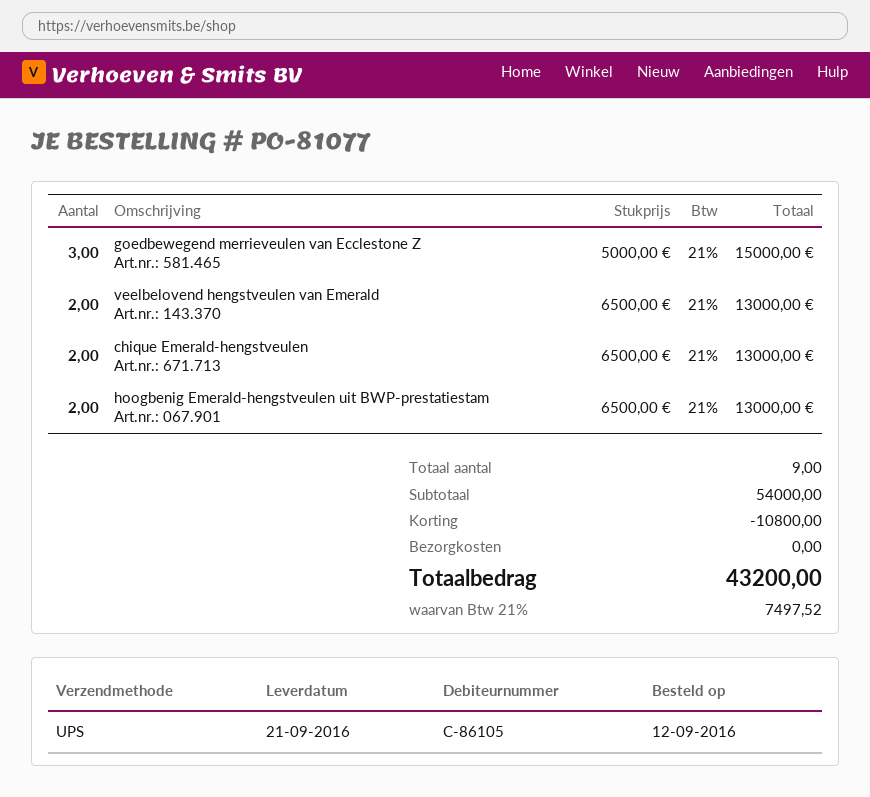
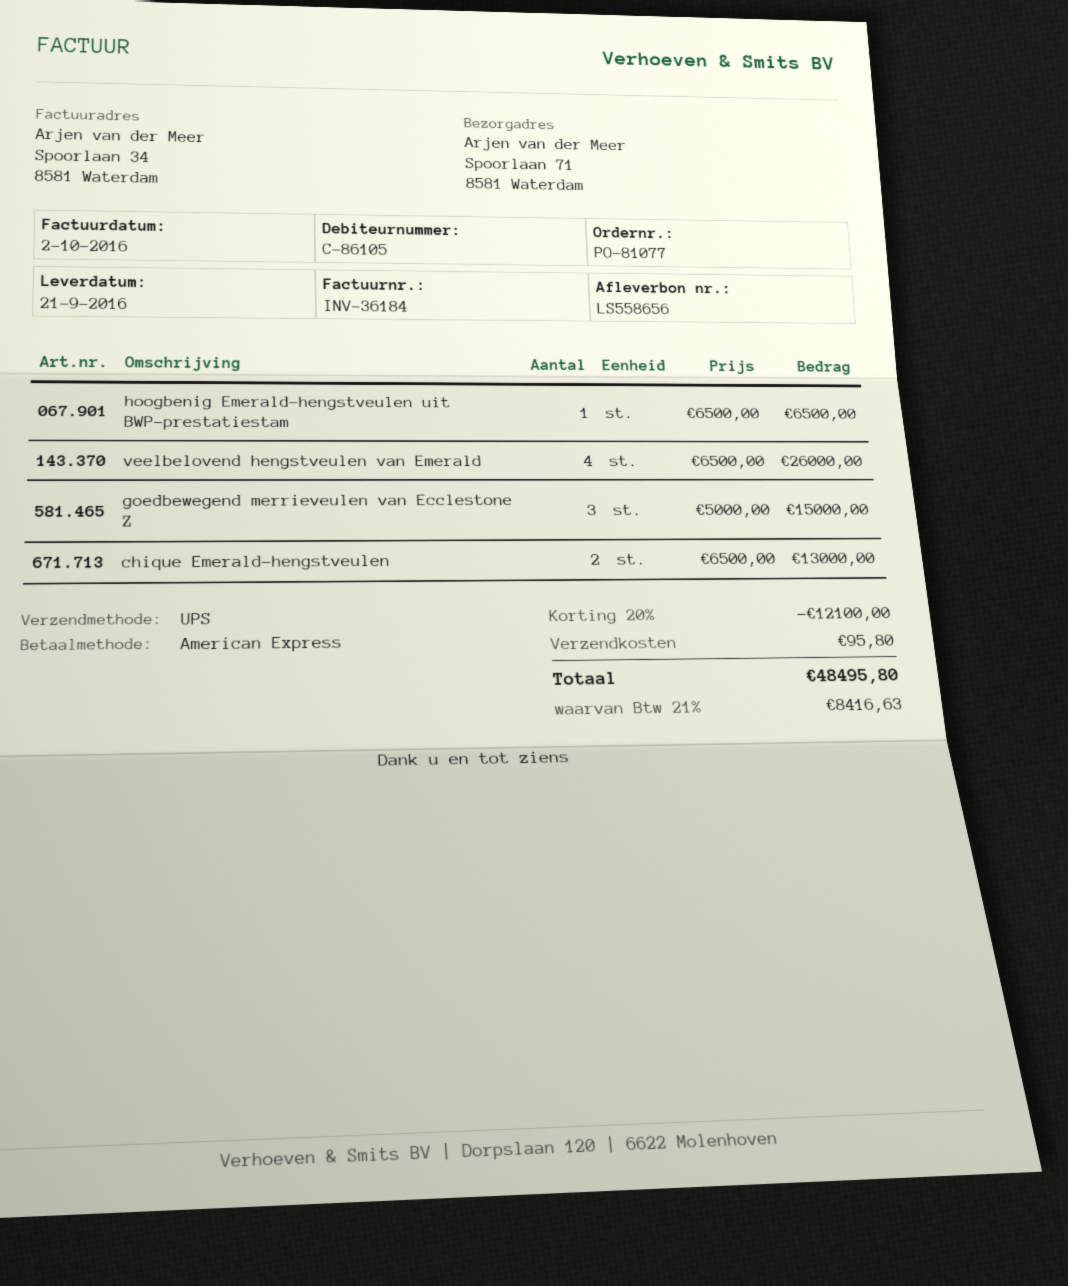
veelbelovend hengstveulen van Emerald: 2 x 6500.00 = 13000.00 -> 4 x 6500.00 = 26000.00
hoogbenig Emerald-hengstveulen uit BWP-prestatiestam: 2 x 6500.00 = 13000.00 -> 1 x 6500.00 = 6500.00
discount: 10800.00 -> 12100.00
shipping: 0.00 -> 95.80
tax: 21% = 7497.52 -> 21% = 8416.63
total: 43200.00 -> 48495.80

